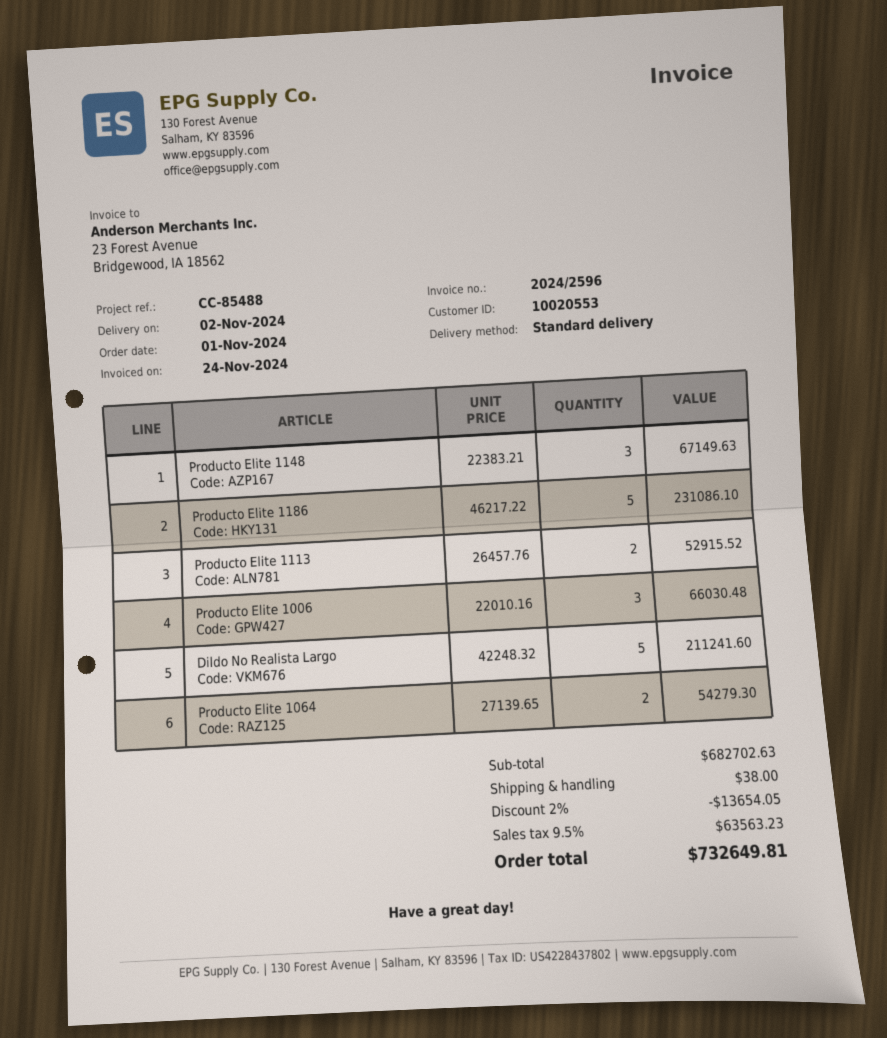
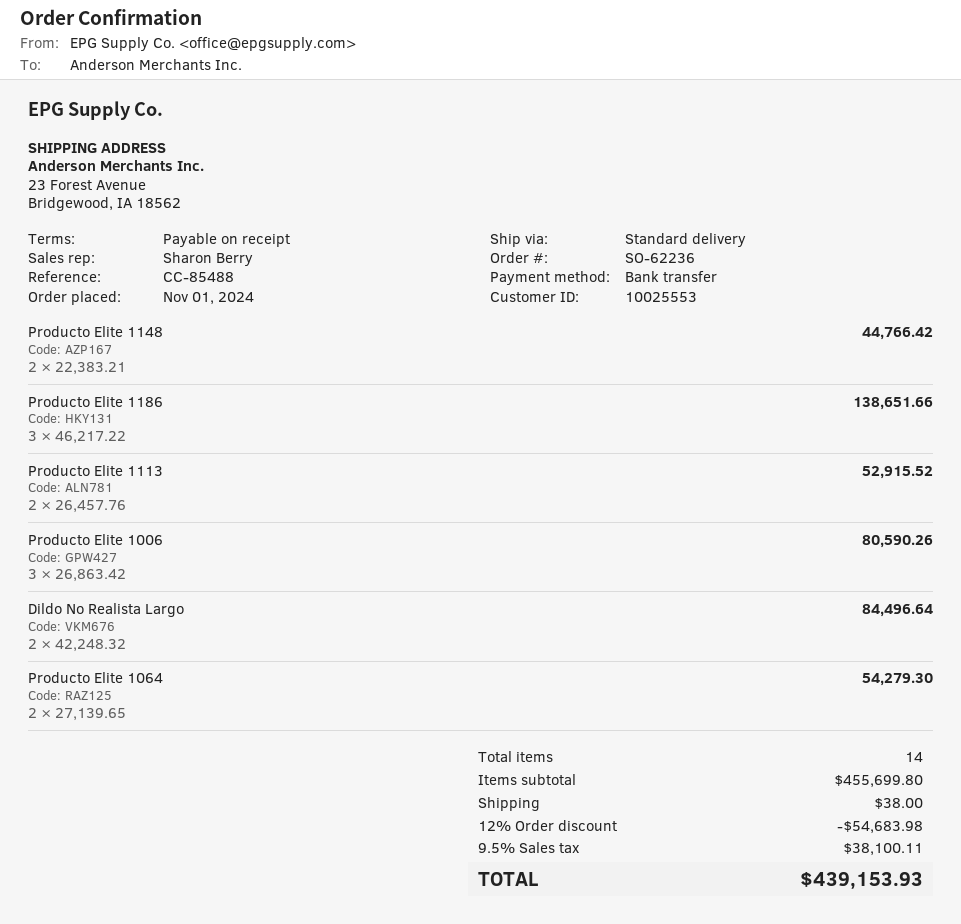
customer number: 10020553 -> 10025553
Producto Elite 1148: 3 x 22383.21 = 67149.63 -> 2 x 22383.21 = 44766.42
Producto Elite 1186: 5 x 46217.22 = 231086.10 -> 3 x 46217.22 = 138651.66
Producto Elite 1006: 3 x 22010.16 = 66030.48 -> 3 x 26863.42 = 80590.26
Dildo No Realista Largo: 5 x 42248.32 = 211241.60 -> 2 x 42248.32 = 84496.64
subtotal: 682702.63 -> 455699.80
discount: 2% = 13654.05 -> 12% = 54683.98
tax: 9.5% = 63563.23 -> 9.5% = 38100.11
total: 732649.81 -> 439153.93

